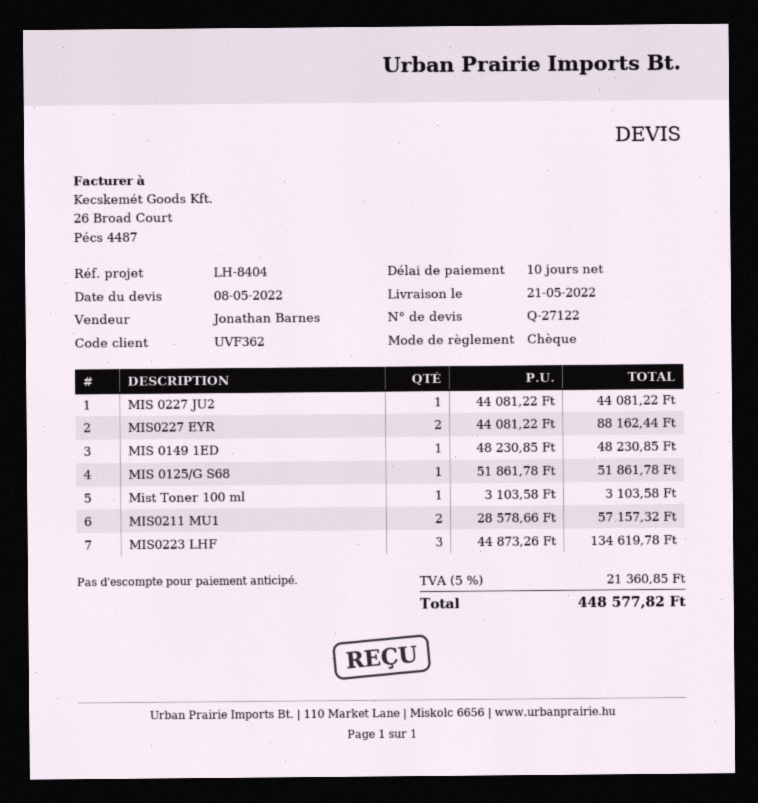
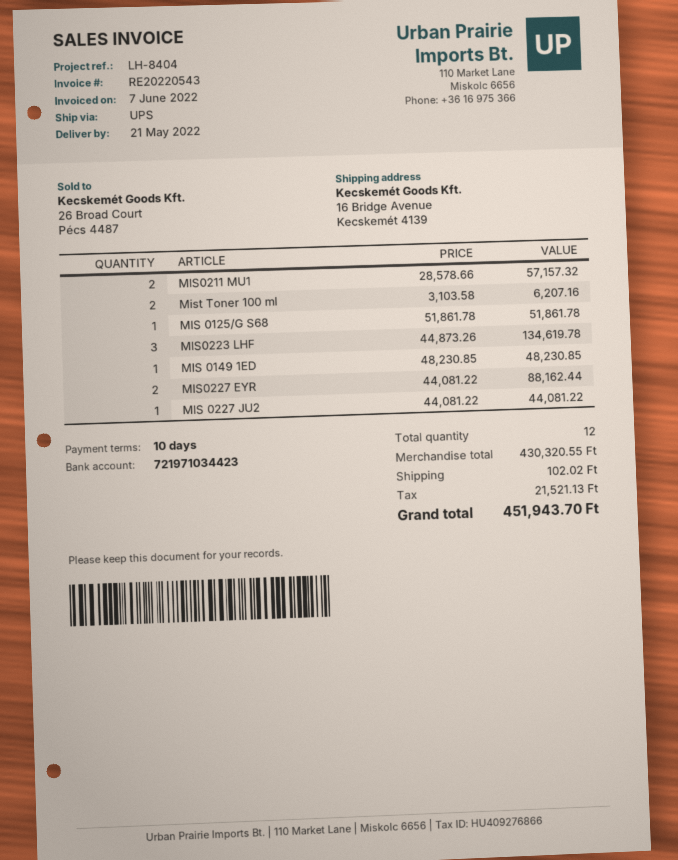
Mist Toner 100 ml: 1 x 3103.58 = 3103.58 -> 2 x 3103.58 = 6207.16
shipping: none -> 102.02
tax: 21360.85 -> 21521.13
total: 448577.82 -> 451943.70

